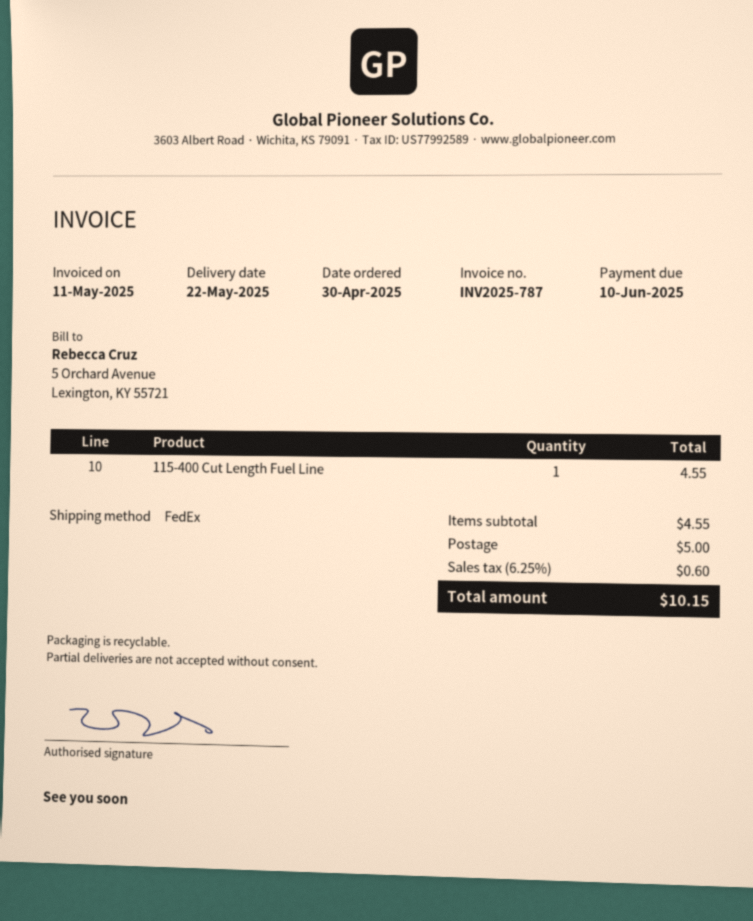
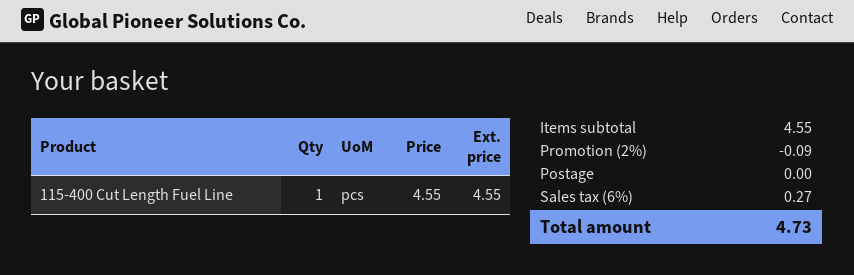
discount: none -> 2% = 0.09
shipping: 5.00 -> 0.00
tax: 6.25% = 0.60 -> 6% = 0.27
total: 10.15 -> 4.73

